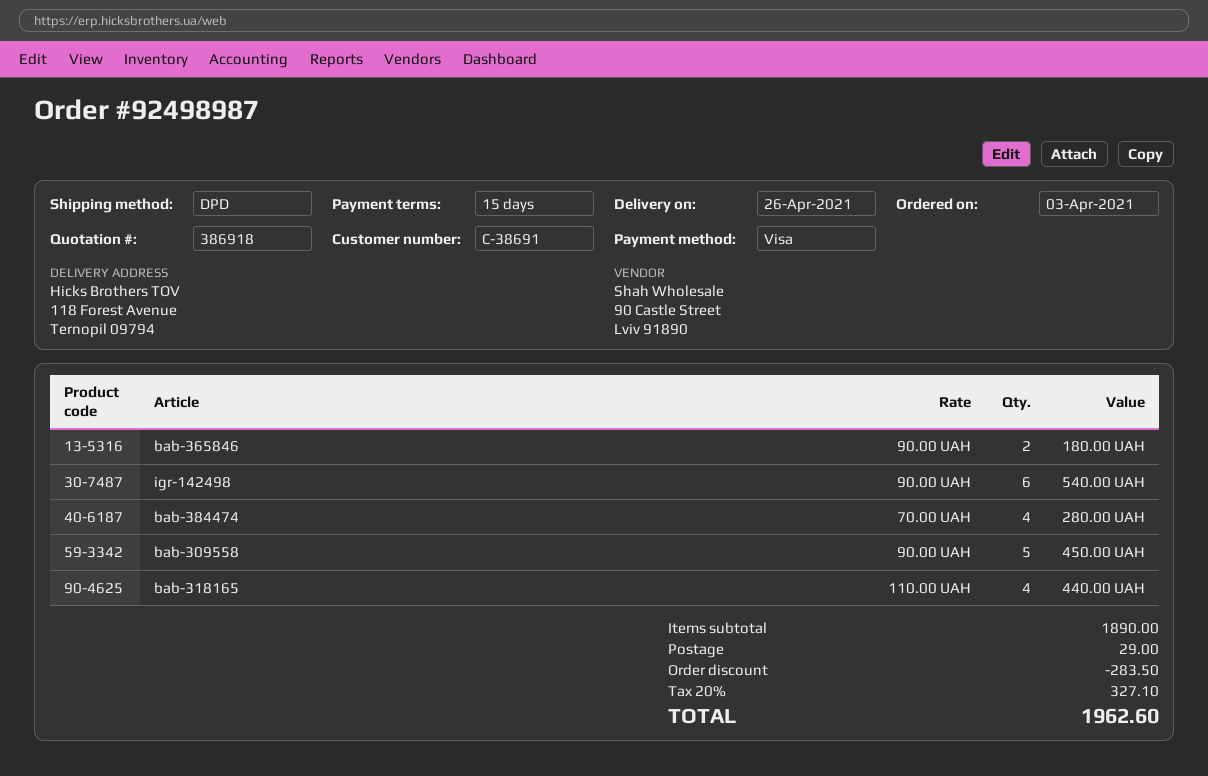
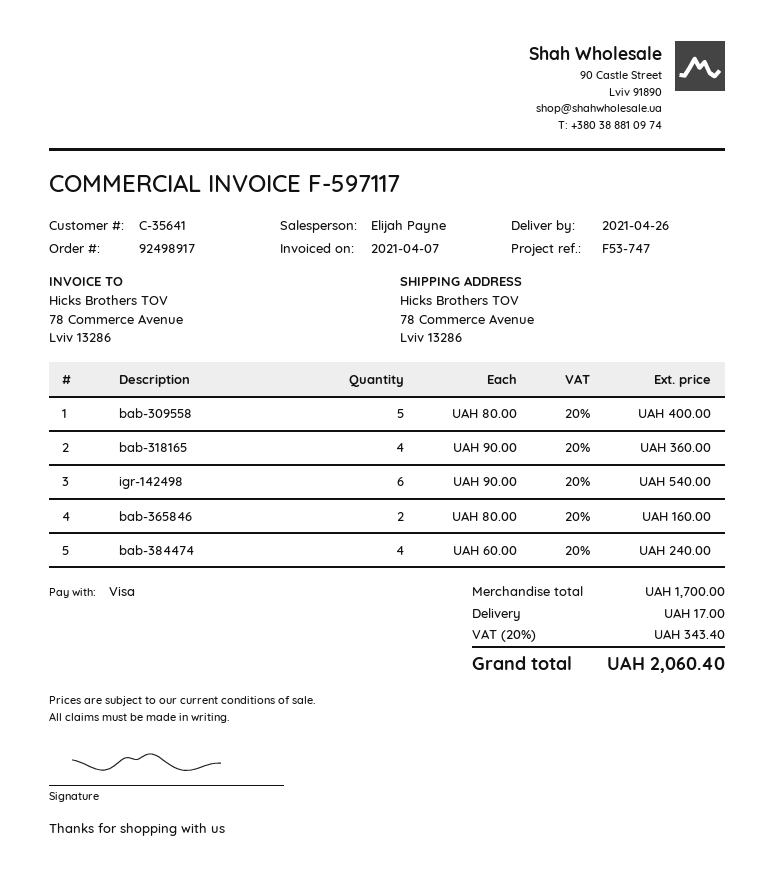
order number: 92498987 -> 92498917
customer number: C-38691 -> C-35641
ship to: 118 Forest Avenue, Ternopil 09794 -> 78 Commerce Avenue, Lviv 13286
bab-365846: 2 x 90.00 = 180.00 -> 2 x 80.00 = 160.00
bab-384474: 4 x 70.00 = 280.00 -> 4 x 60.00 = 240.00
bab-309558: 5 x 90.00 = 450.00 -> 5 x 80.00 = 400.00
bab-318165: 4 x 110.00 = 440.00 -> 4 x 90.00 = 360.00
subtotal: 1890.00 -> 1700.00
discount: 283.50 -> none
shipping: 29.00 -> 17.00
tax: 20% = 327.10 -> 20% = 343.40
total: 1962.60 -> 2060.40

